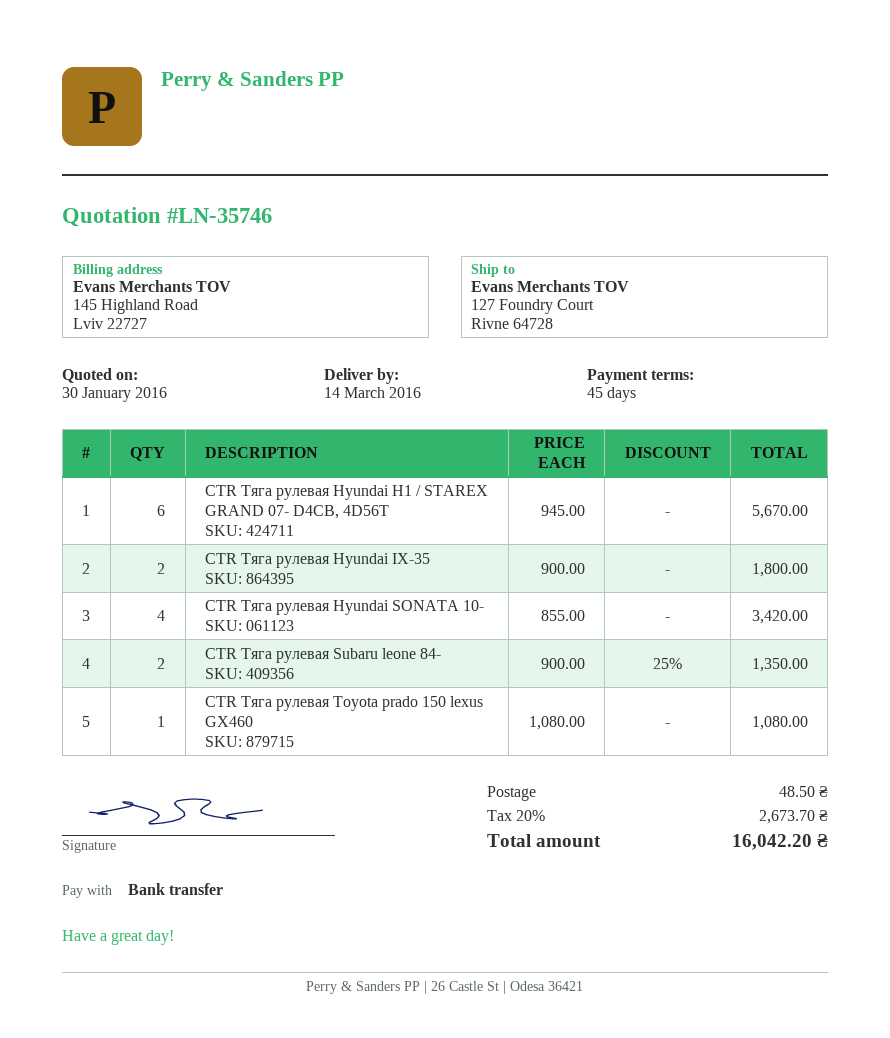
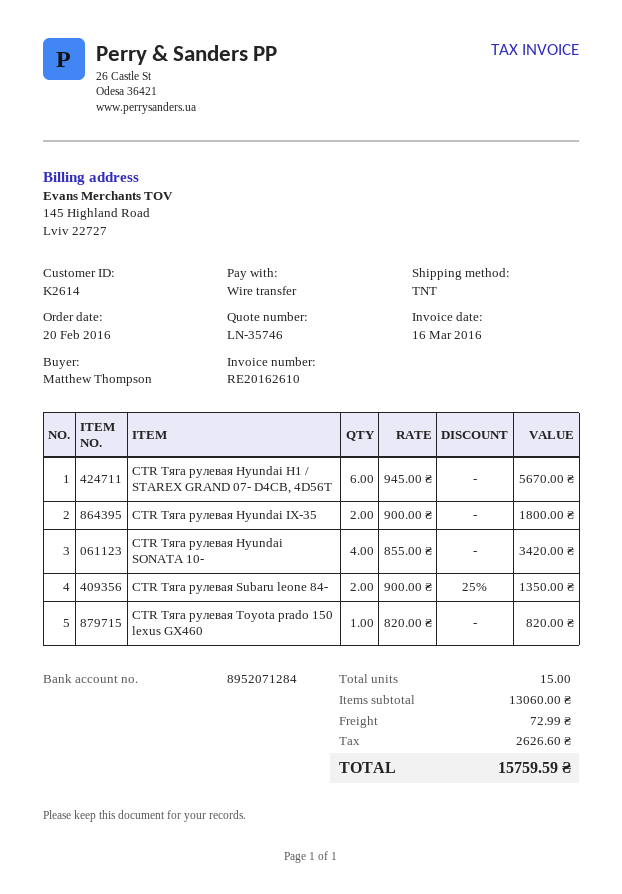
CTR Тяга рулевая Toyota prado 150 lexus GX460: 1 x 1080.00 = 1080.00 -> 1 x 820.00 = 820.00
shipping: 48.50 -> 72.99
tax: 2673.70 -> 2626.60
total: 16042.20 -> 15759.59

